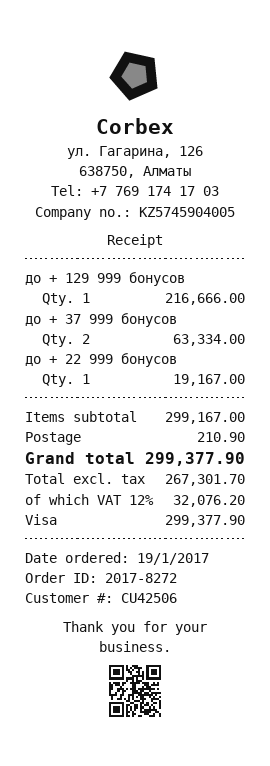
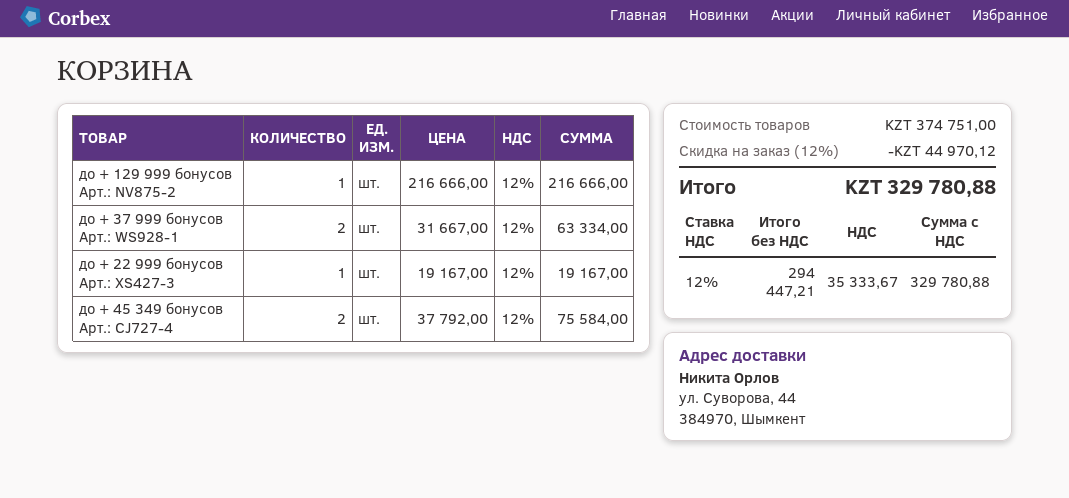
до + 45 349 бонусов: none -> 2 for 75584.00
subtotal: 299167.00 -> 374751.00
discount: none -> 12% = 44970.12
shipping: 210.90 -> none
net: 267301.70 -> 294447.21
tax: 12% = 32076.20 -> 12% = 35333.67
total: 299377.90 -> 329780.88

